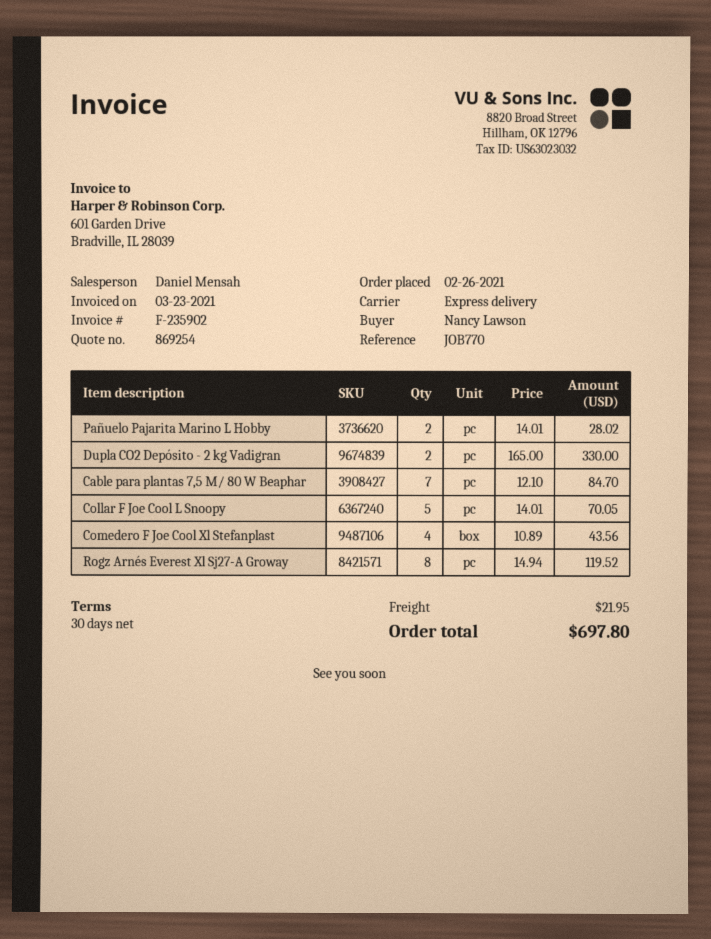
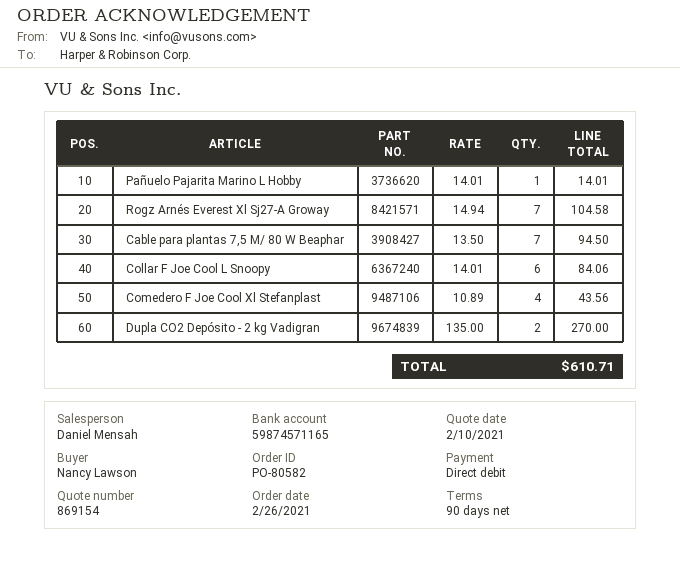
quote number: 869254 -> 869154
payment terms: 30 days -> 90 days
Pañuelo Pajarita Marino L Hobby: 2 x 14.01 = 28.02 -> 1 x 14.01 = 14.01
Dupla CO2 Depósito - 2 kg Vadigran: 2 x 165.00 = 330.00 -> 2 x 135.00 = 270.00
Cable para plantas 7,5 M/ 80 W Beaphar: 7 x 12.10 = 84.70 -> 7 x 13.50 = 94.50
Collar F Joe Cool L Snoopy: 5 x 14.01 = 70.05 -> 6 x 14.01 = 84.06
Rogz Arnés Everest Xl Sj27-A Groway: 8 x 14.94 = 119.52 -> 7 x 14.94 = 104.58
shipping: 21.95 -> none
total: 697.80 -> 610.71

